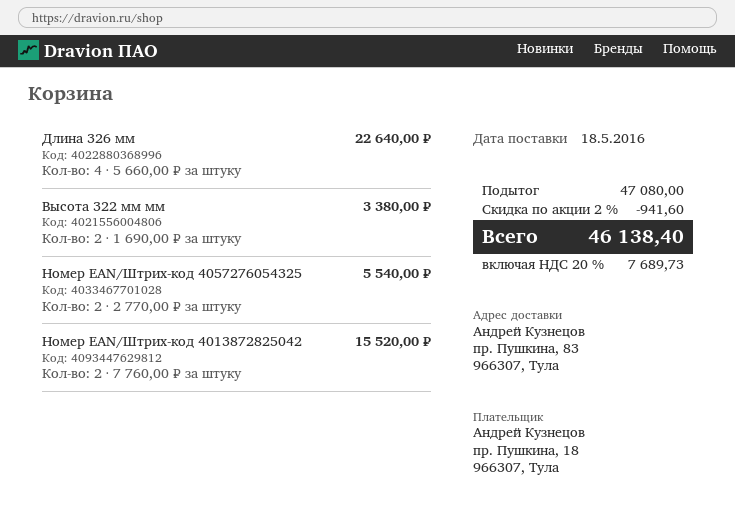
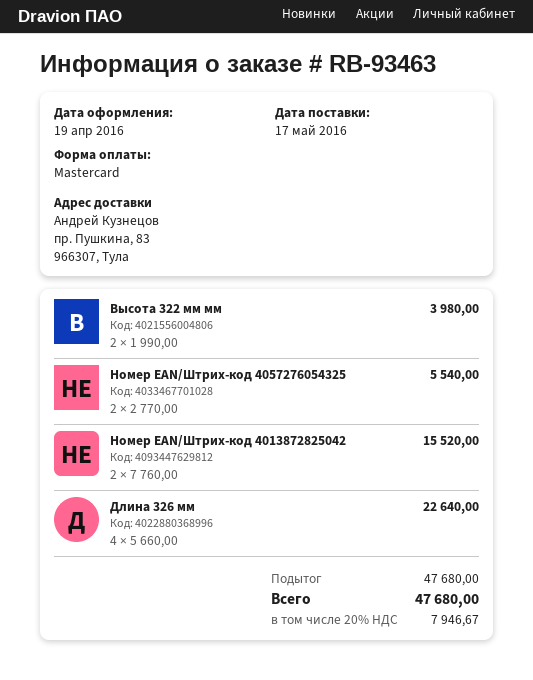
delivery date: 2016-05-18 -> 2016-05-17
Высота 322 мм мм: 2 x 1690.00 = 3380.00 -> 2 x 1990.00 = 3980.00
subtotal: 47080.00 -> 47680.00
discount: 2% = 941.60 -> none
tax: 20% = 7689.73 -> 20% = 7946.67
total: 46138.40 -> 47680.00

